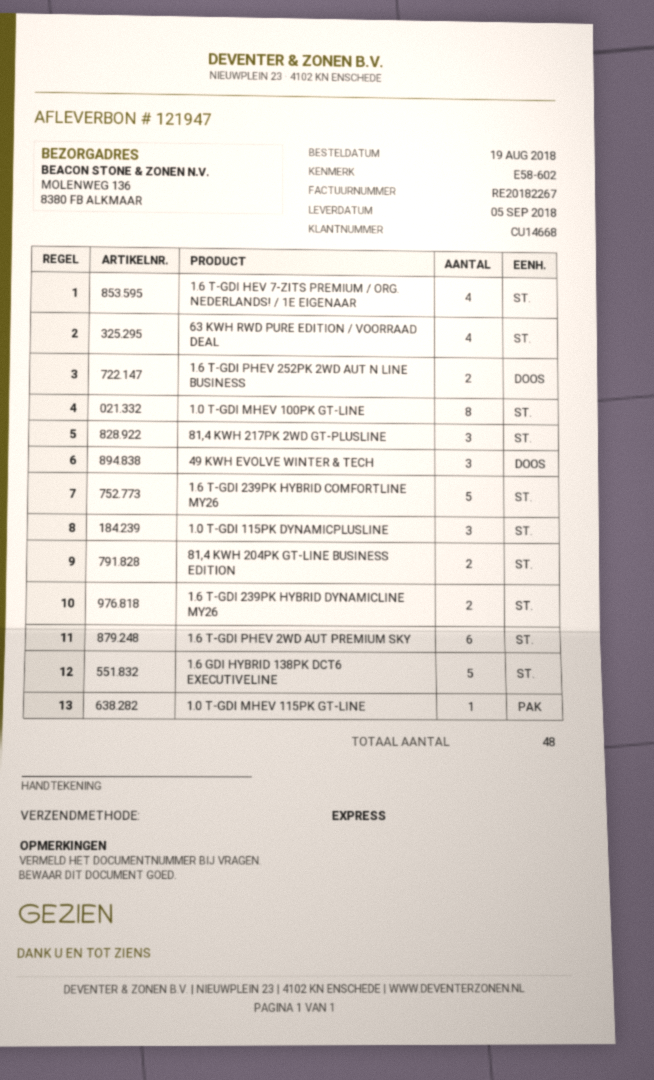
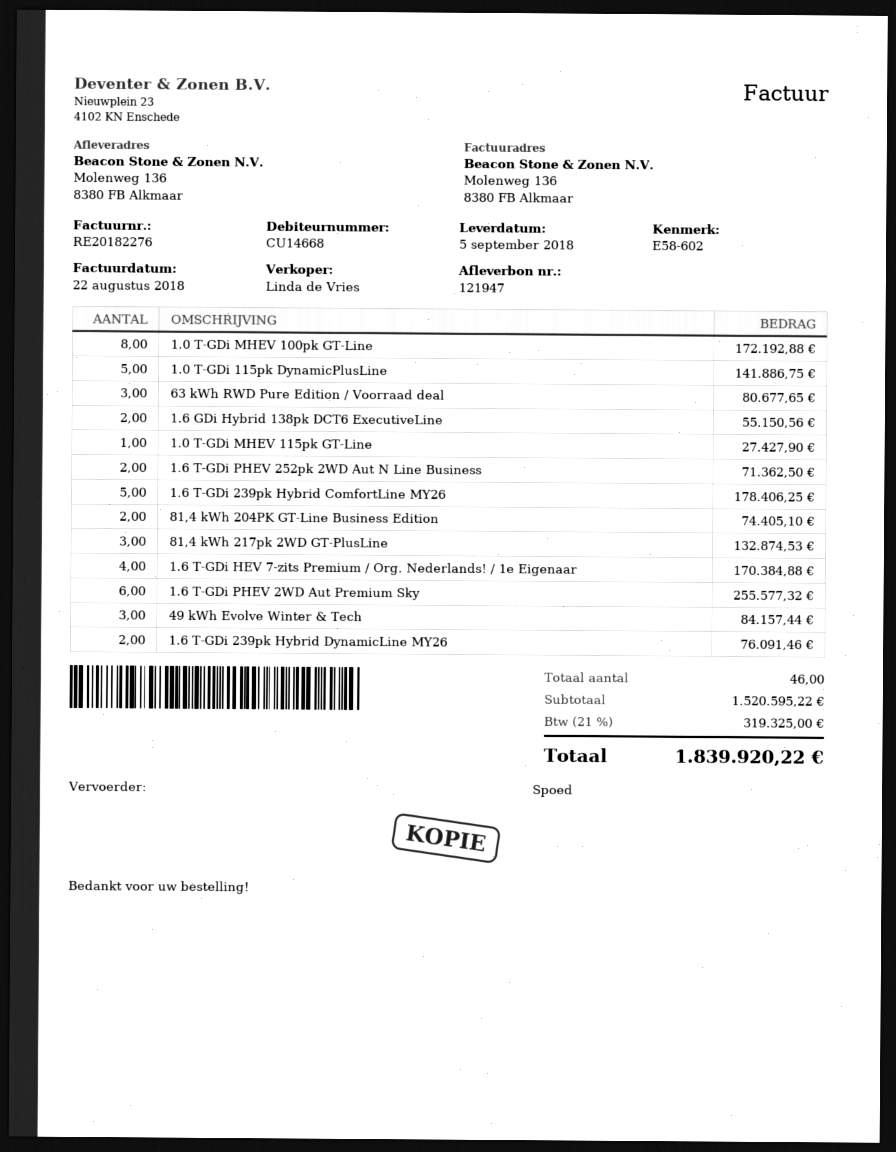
invoice number: RE20182267 -> RE20182276
63 KWH RWD PURE EDITION / VOORRAAD DEAL: 4 -> 3
1.0 T-GDI 115PK DYNAMICPLUSLINE: 3 -> 5
1.6 GDI HYBRID 138PK DCT6 EXECUTIVELINE: 5 -> 2
total quantity: 48 -> 46

